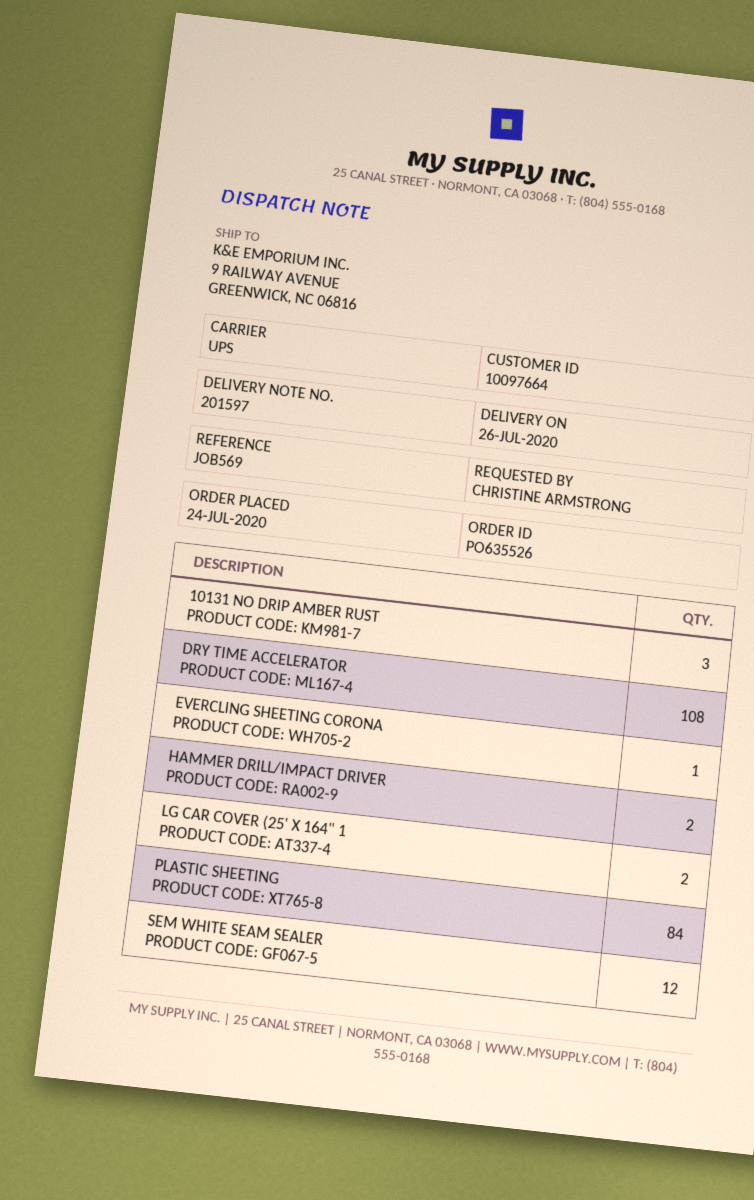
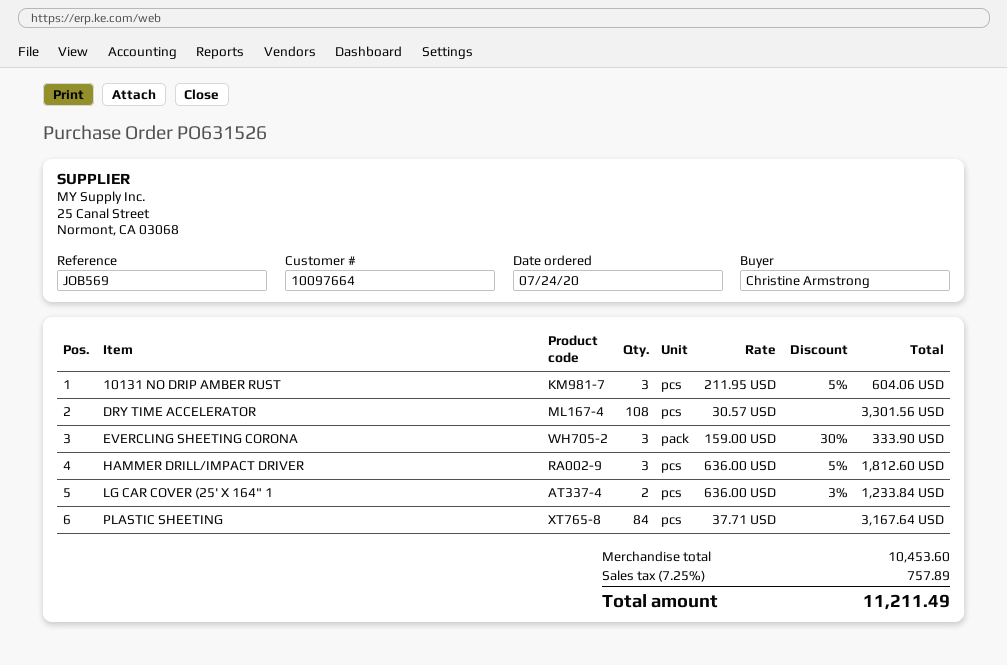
order number: PO635526 -> PO631526
EVERCLING SHEETING CORONA: 1 -> 3
HAMMER DRILL/IMPACT DRIVER: 2 -> 3
SEM WHITE SEAM SEALER: 12 -> none

